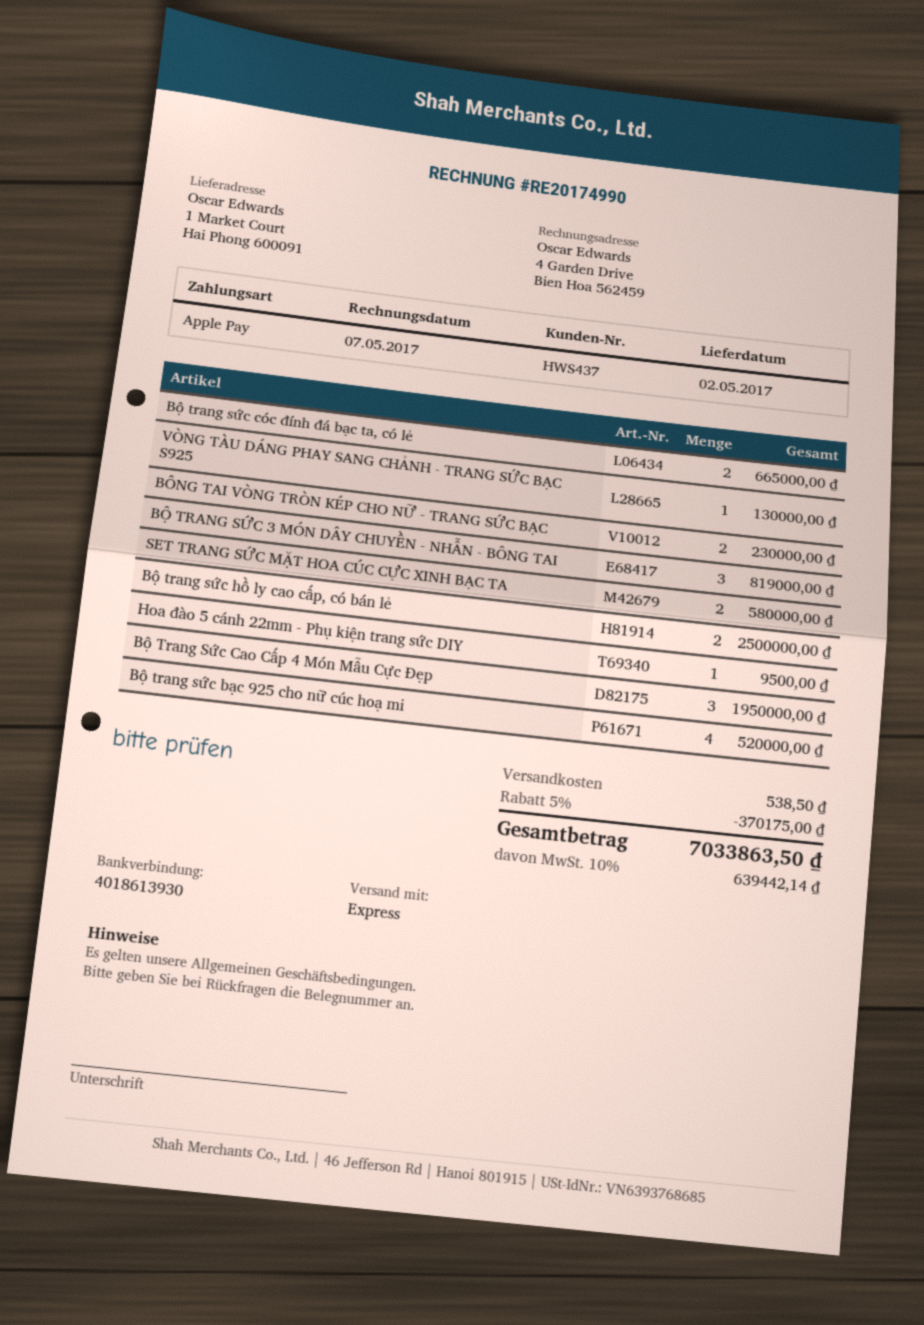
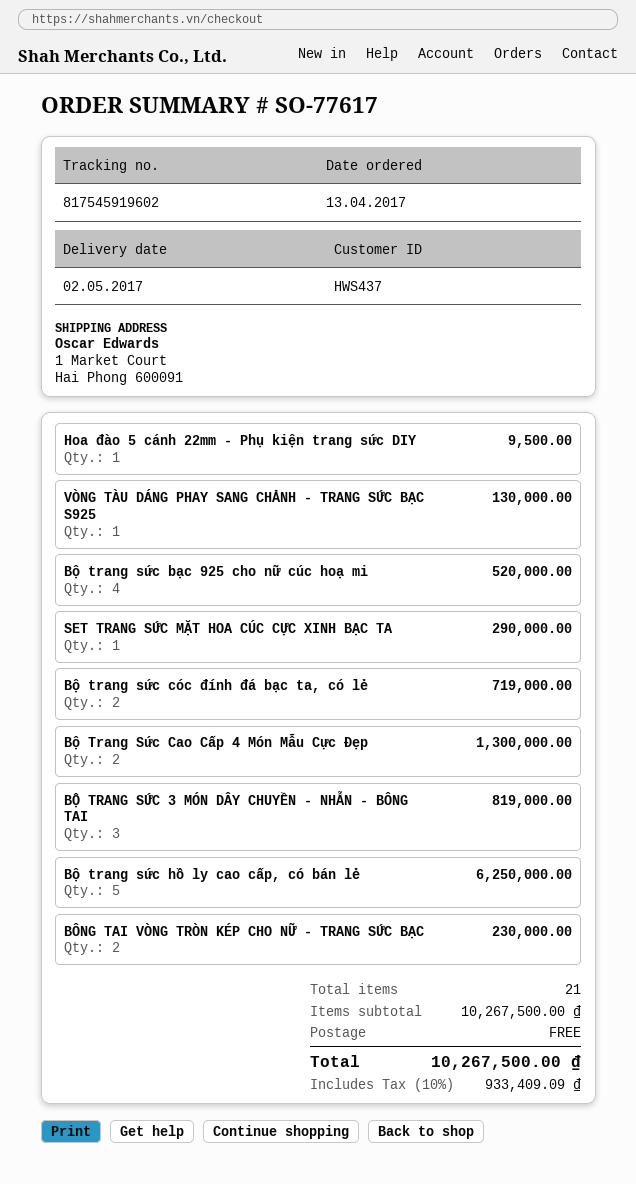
Bộ trang sức cóc đính đá bạc ta, có lẻ: 2 for 665000.00 -> 2 for 719000.00
SET TRANG SỨC MẶT HOA CÚC CỰC XINH BẠC TA: 2 for 580000.00 -> 1 for 290000.00
Bộ trang sức hồ ly cao cấp, có bán lẻ: 2 for 2500000.00 -> 5 for 6250000.00
Bộ Trang Sức Cao Cấp 4 Món Mẫu Cực Đẹp: 3 for 1950000.00 -> 2 for 1300000.00
discount: 5% = 370175.00 -> none
shipping: 538.50 -> 0.00
tax: 10% = 639442.14 -> 10% = 933409.09
total: 7033863.50 -> 10267500.00

